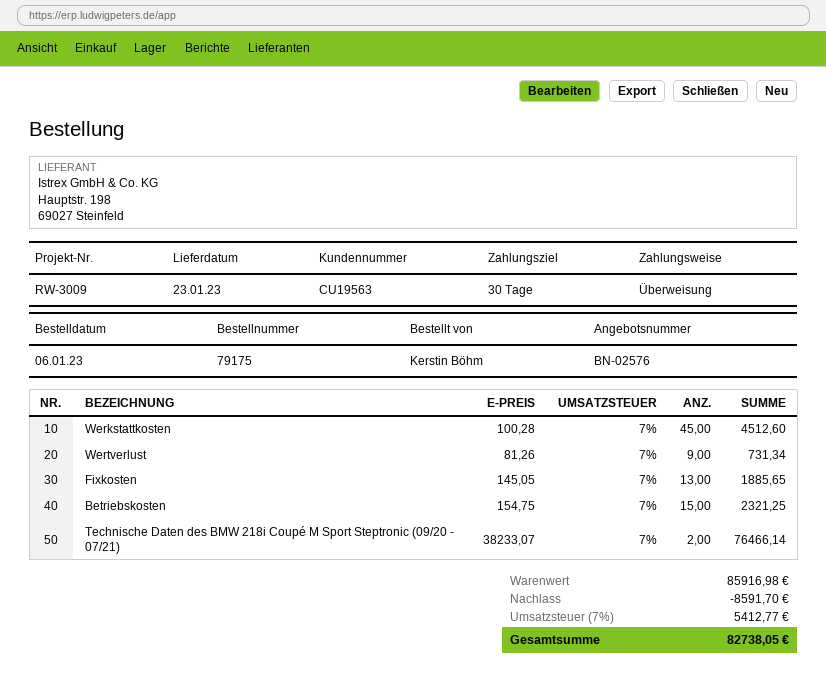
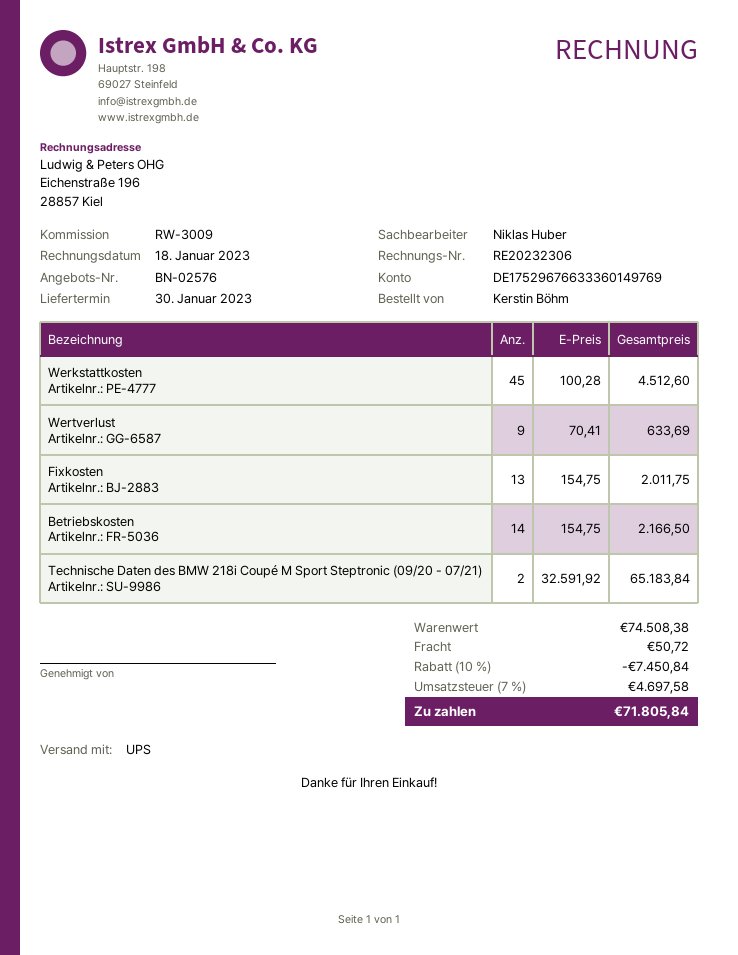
delivery date: 2023-01-23 -> 2023-01-30
Wertverlust: 9 x 81.26 = 731.34 -> 9 x 70.41 = 633.69
Fixkosten: 13 x 145.05 = 1885.65 -> 13 x 154.75 = 2011.75
Betriebskosten: 15 x 154.75 = 2321.25 -> 14 x 154.75 = 2166.50
Technische Daten des BMW 218i Coupé M Sport Steptronic (09/20 - 07/21): 2 x 38233.07 = 76466.14 -> 2 x 32591.92 = 65183.84
subtotal: 85916.98 -> 74508.38
discount: 8591.70 -> 7450.84
shipping: none -> 50.72
tax: 7% = 5412.77 -> 7% = 4697.58
total: 82738.05 -> 71805.84

